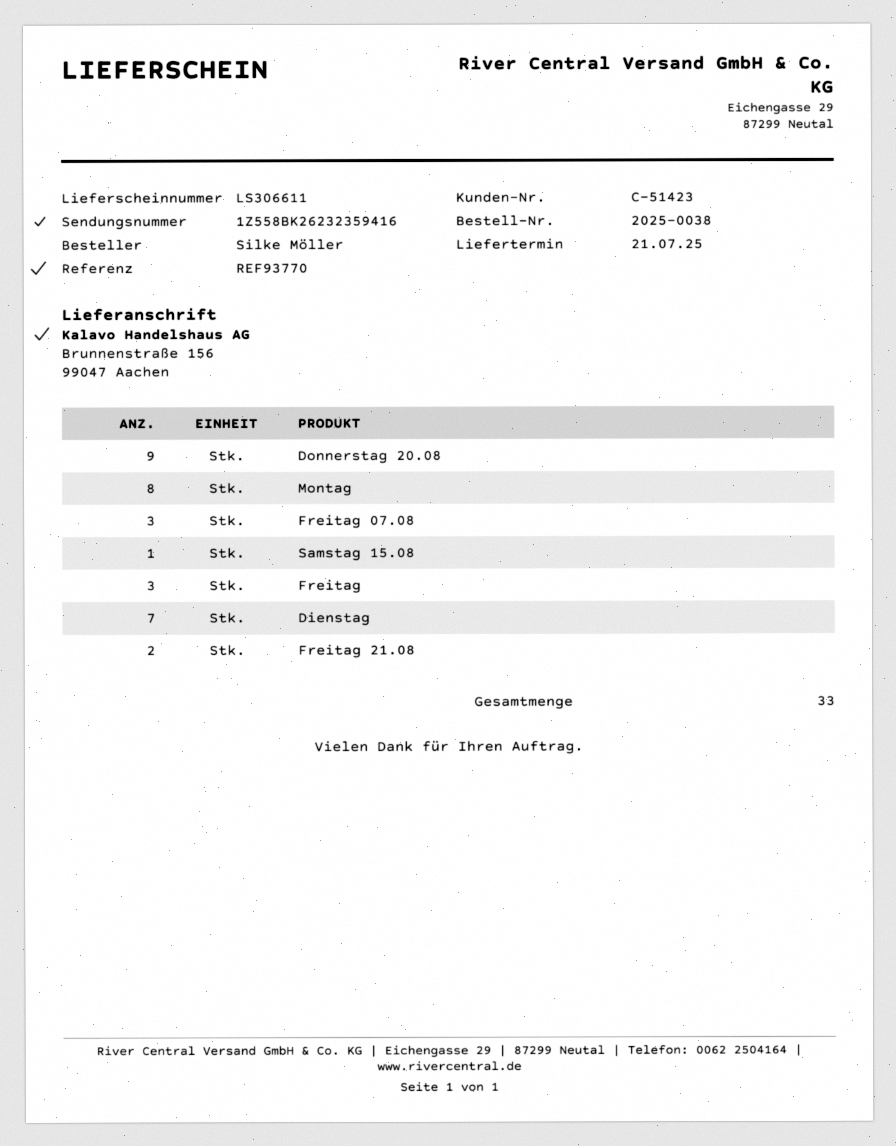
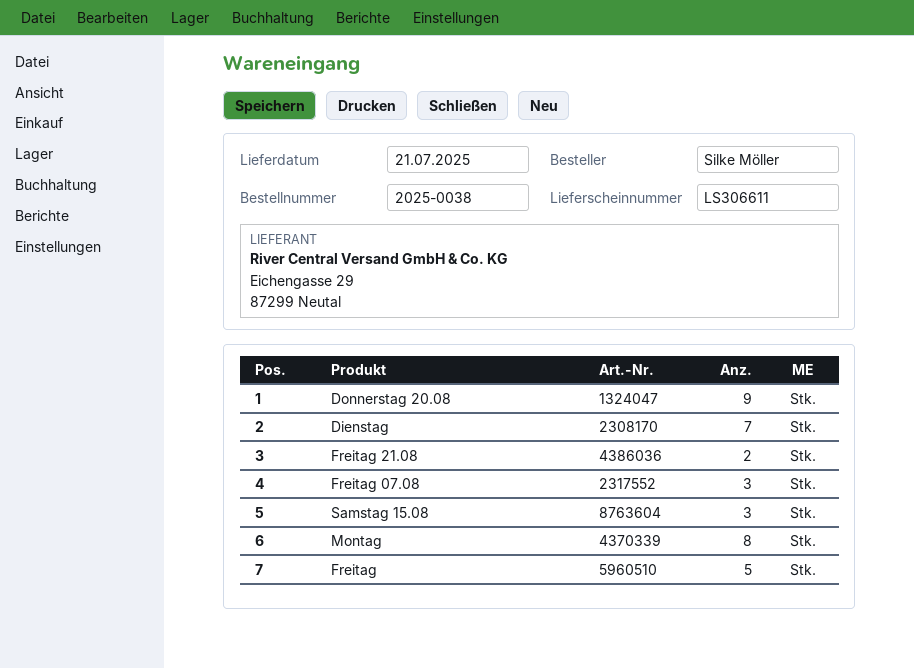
Samstag 15.08: 1 -> 3
Freitag: 3 -> 5

